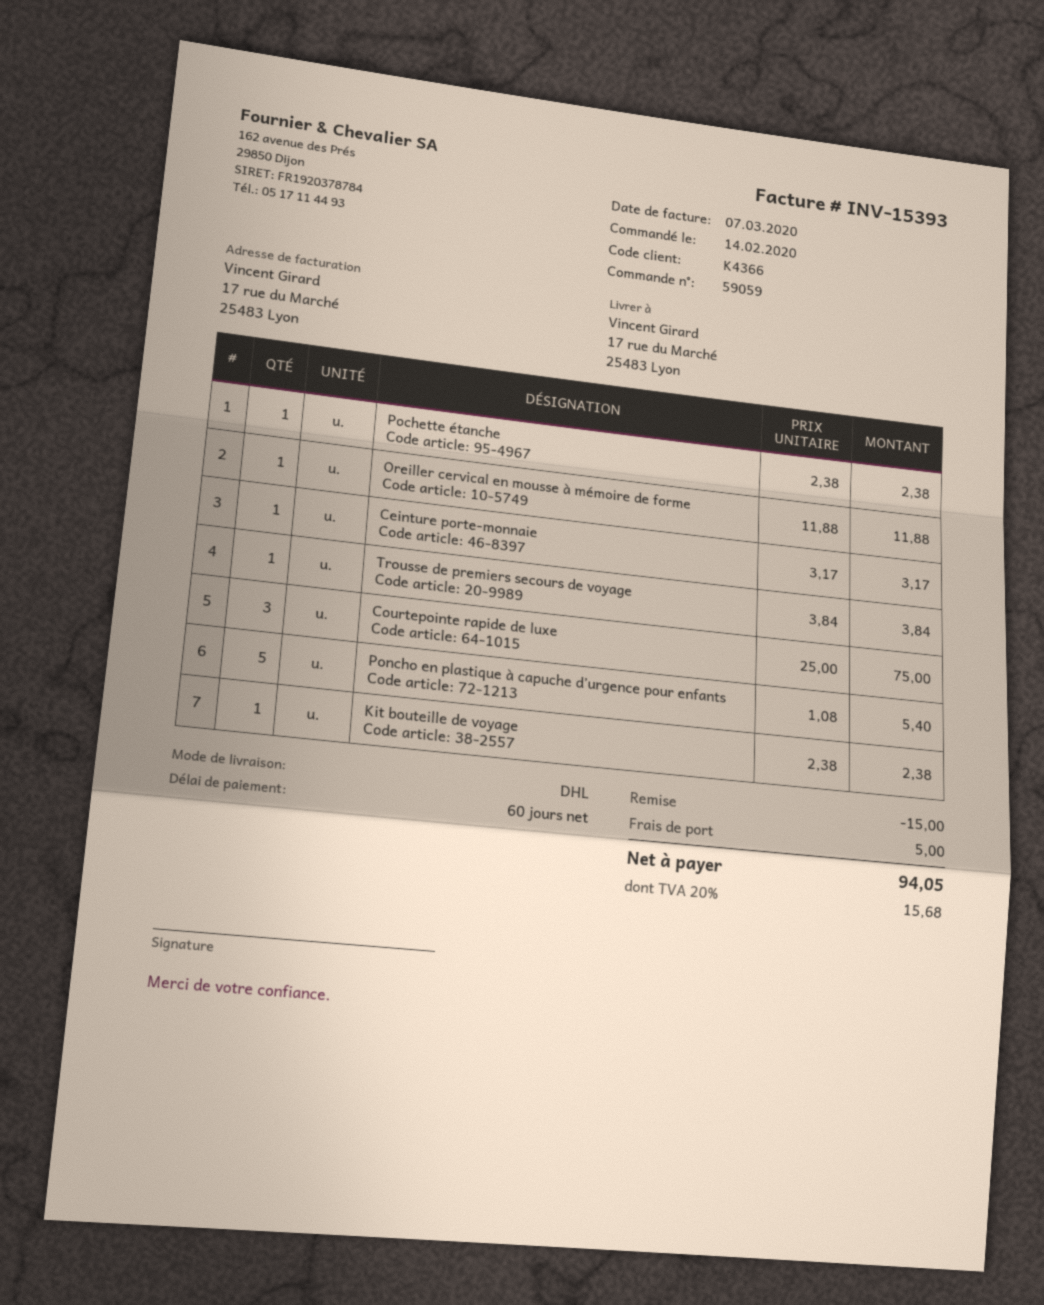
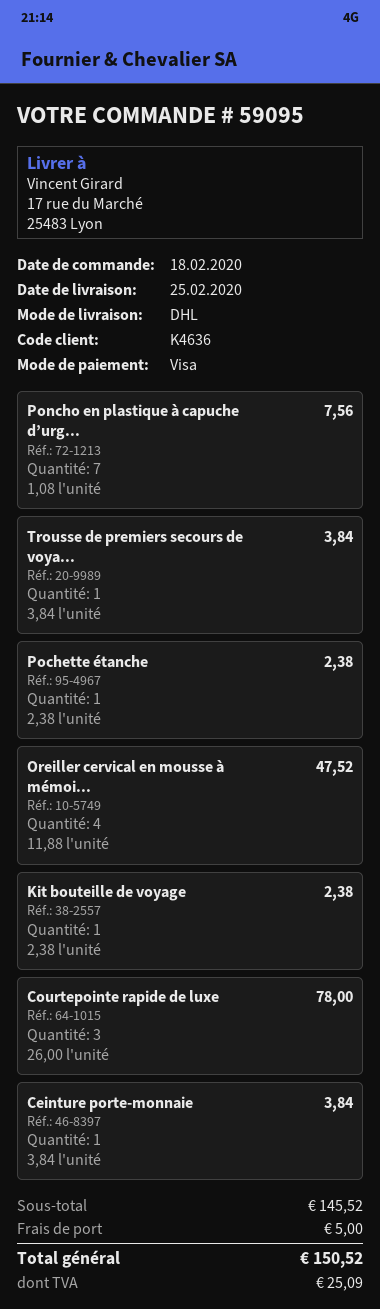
order number: 59059 -> 59095
order date: 2020-02-14 -> 2020-02-18
customer number: K4366 -> K4636
Oreiller cervical en mousse à mémoire de forme: 1 x 11.88 = 11.88 -> 4 x 11.88 = 47.52
Ceinture porte-monnaie: 1 x 3.17 = 3.17 -> 1 x 3.84 = 3.84
Courtepointe rapide de luxe: 3 x 25.00 = 75.00 -> 3 x 26.00 = 78.00
Poncho en plastique à capuche d’urgence pour enfants: 5 x 1.08 = 5.40 -> 7 x 1.08 = 7.56
discount: 15.00 -> none
tax: 15.68 -> 25.09
total: 94.05 -> 150.52

